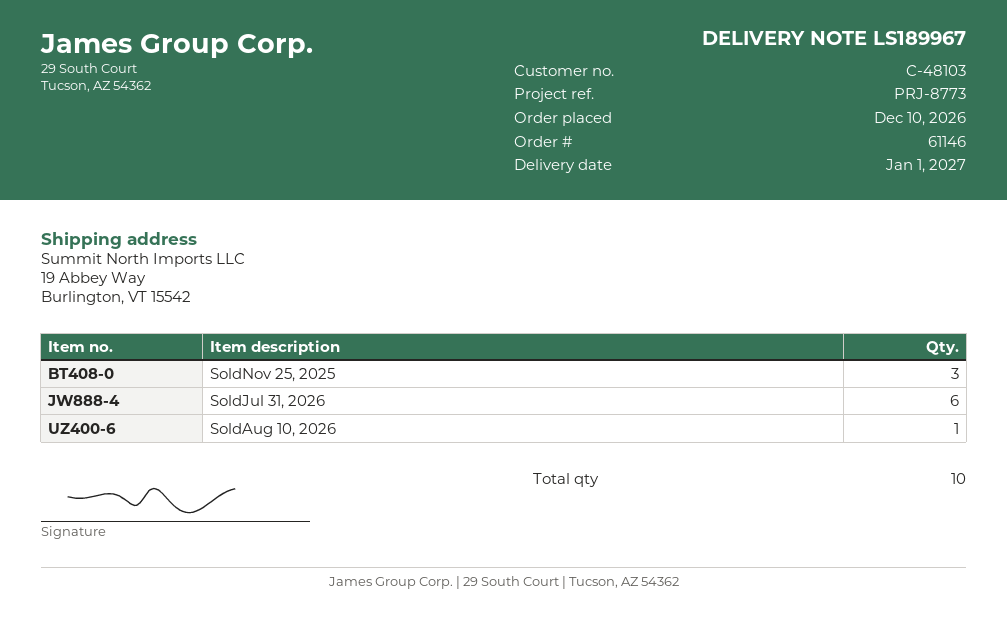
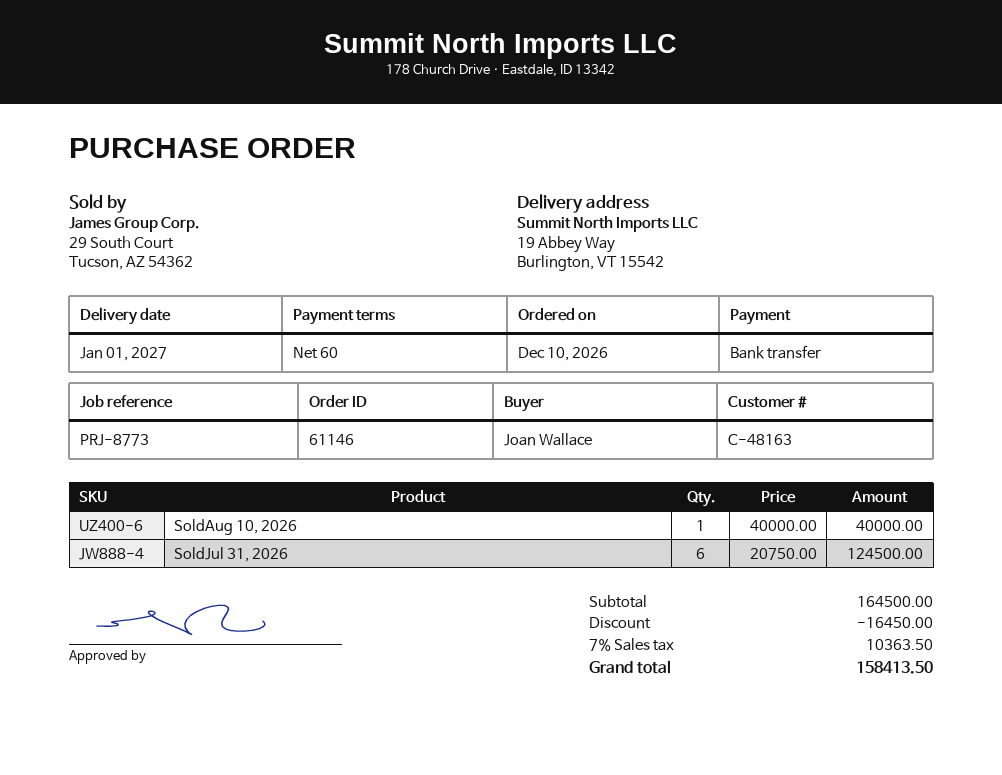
customer number: C-48103 -> C-48163
SoldNov 25, 2025: 3 -> none

